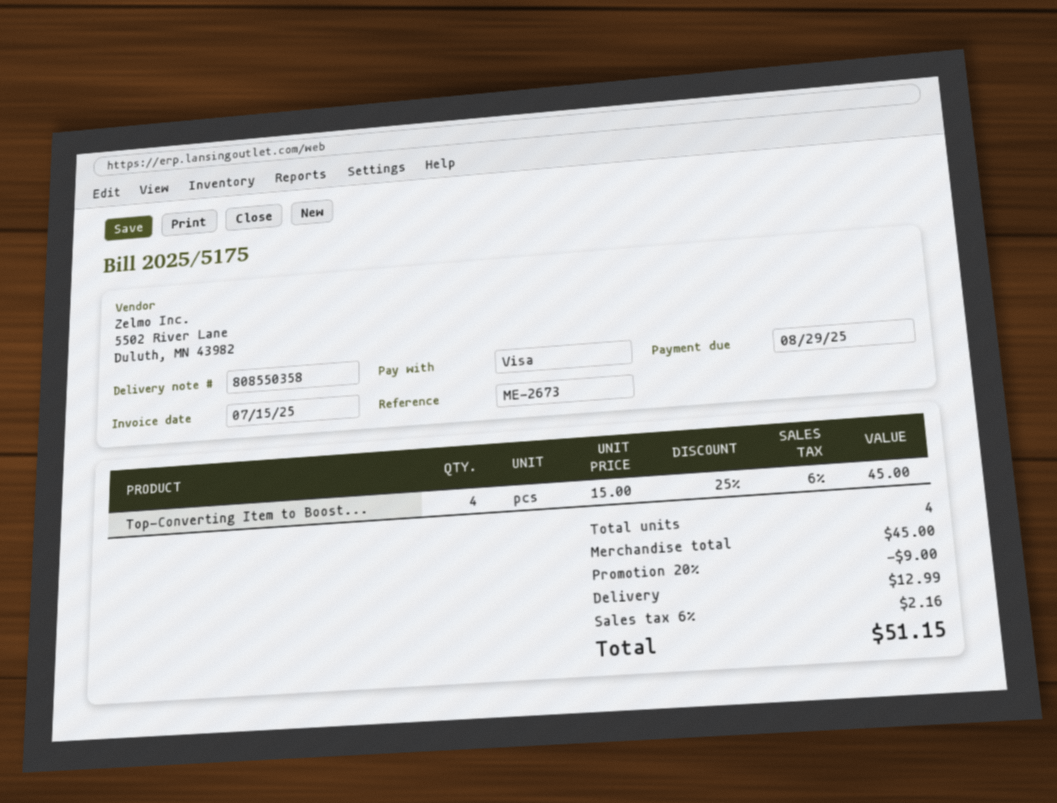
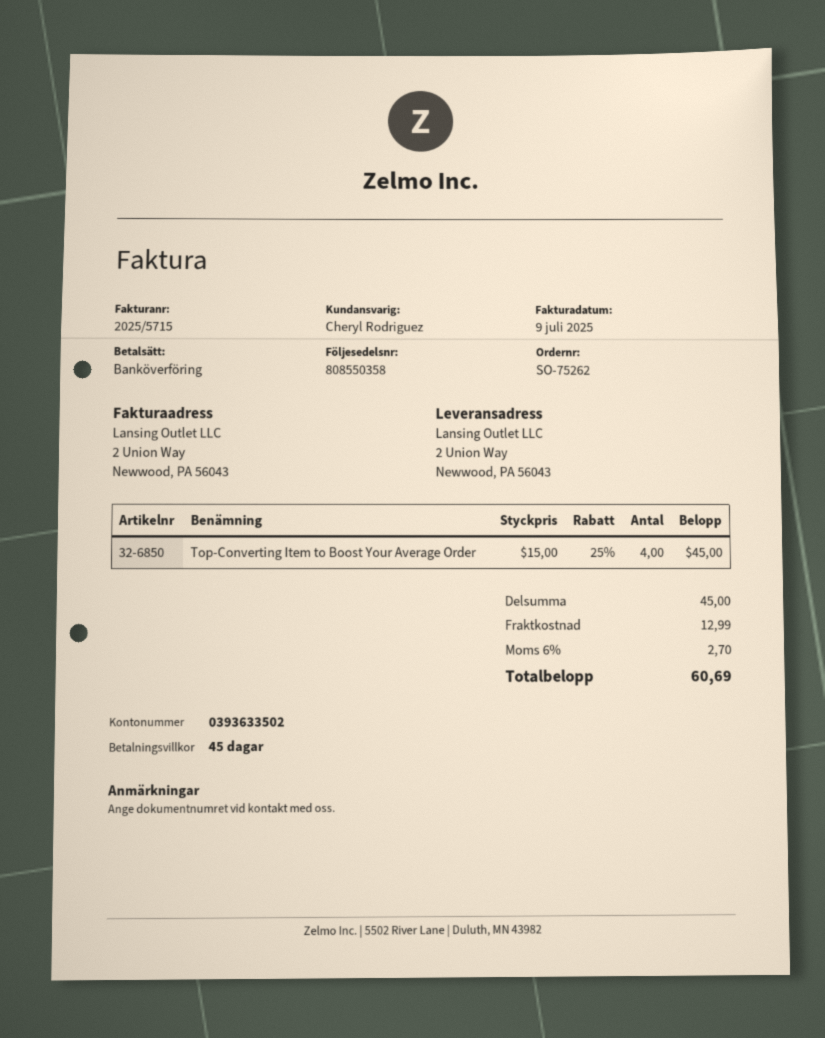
invoice number: 2025/5175 -> 2025/5715
invoice date: 2025-07-15 -> 2025-07-09
payment method: Visa -> bank transfer
discount: 20% = 9.00 -> none
tax: 6% = 2.16 -> 6% = 2.70
total: 51.15 -> 60.69

